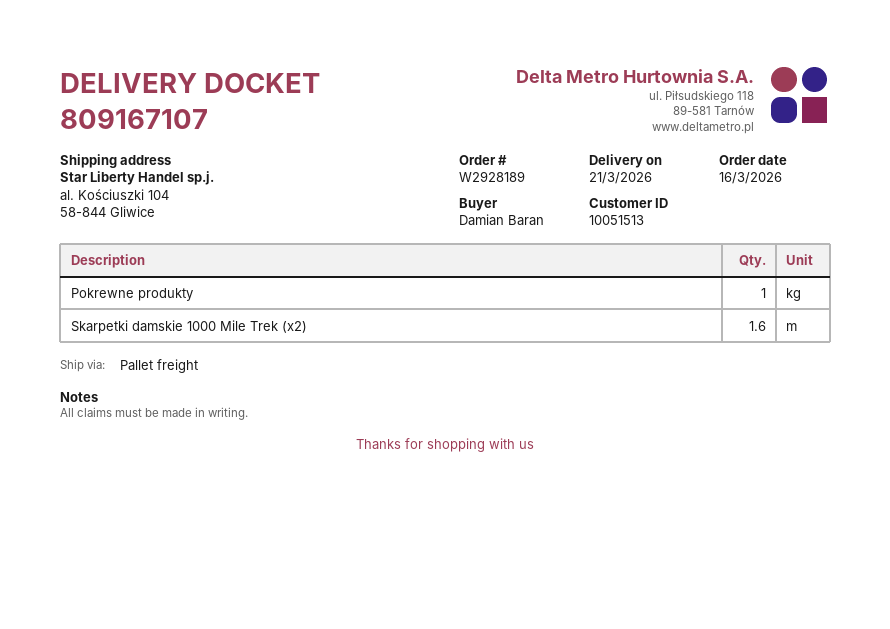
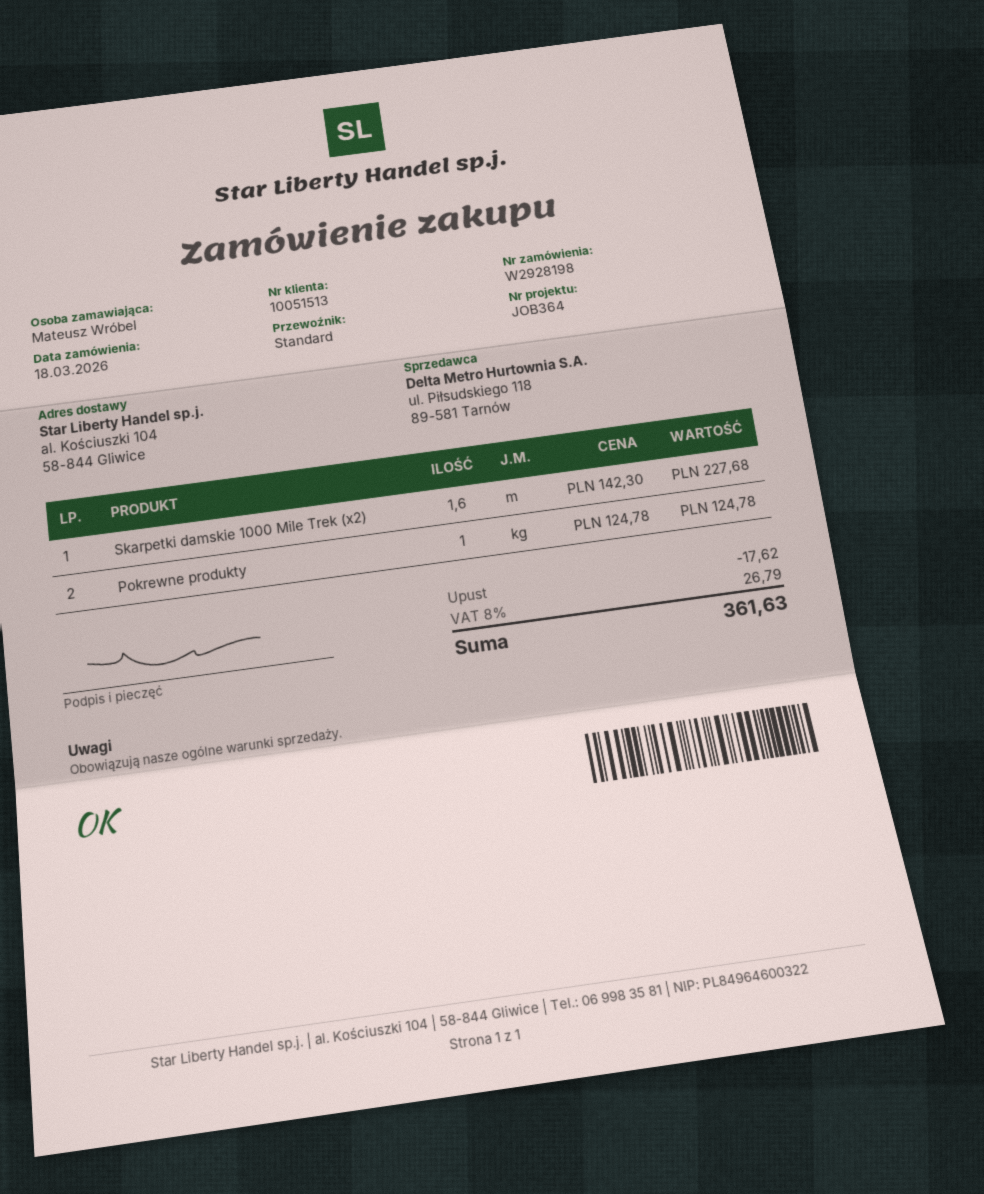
order number: W2928189 -> W2928198
order date: 2026-03-16 -> 2026-03-18
ordered by: Damian Baran -> Mateusz Wróbel
shipping method: pallet freight -> standard

